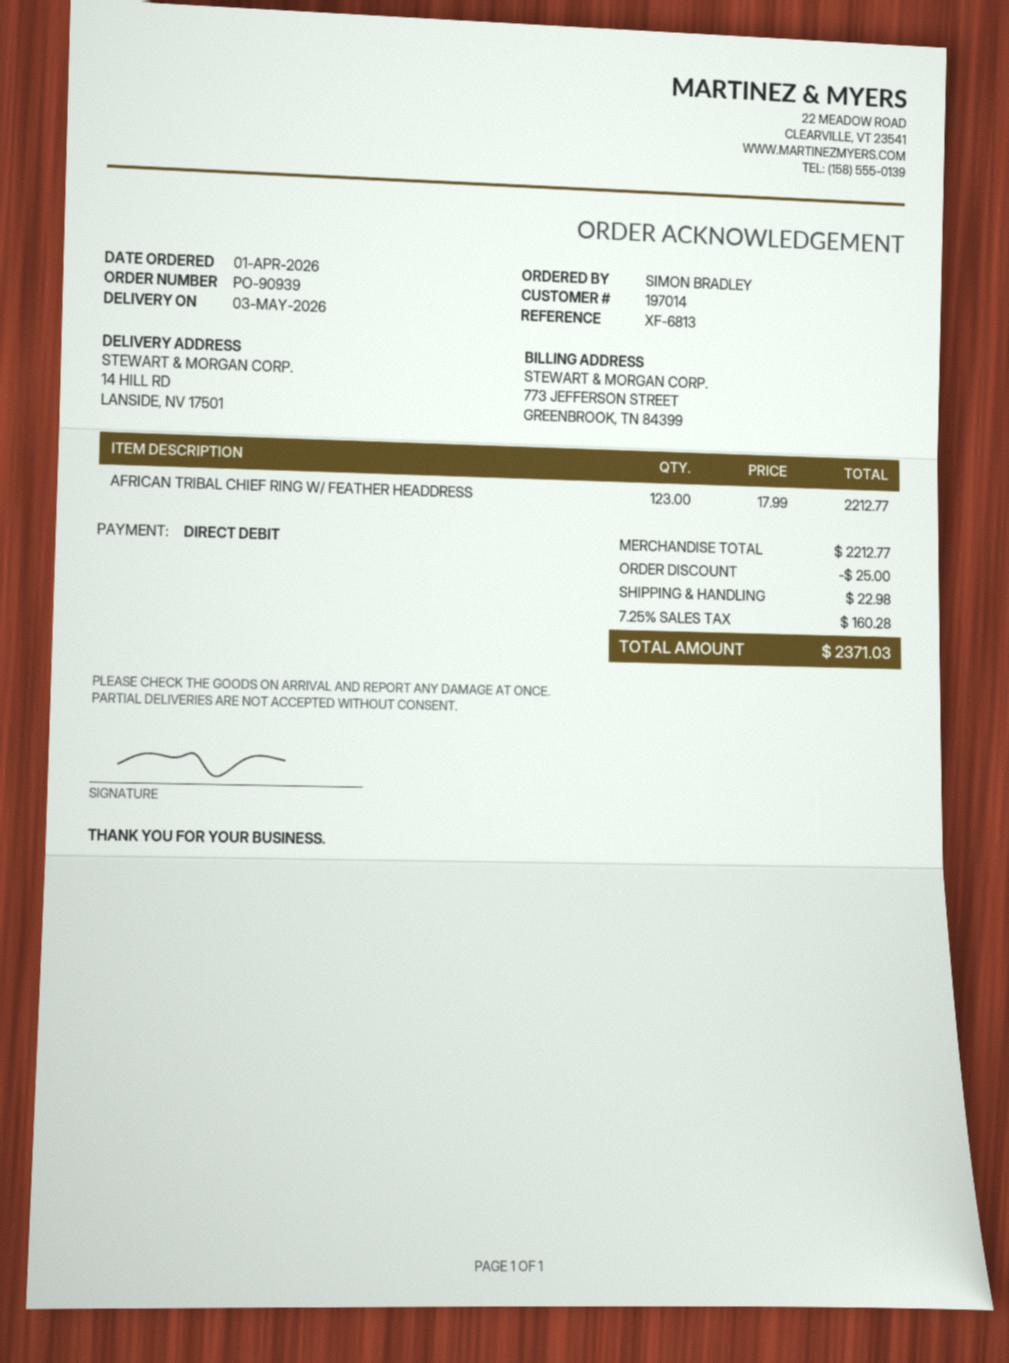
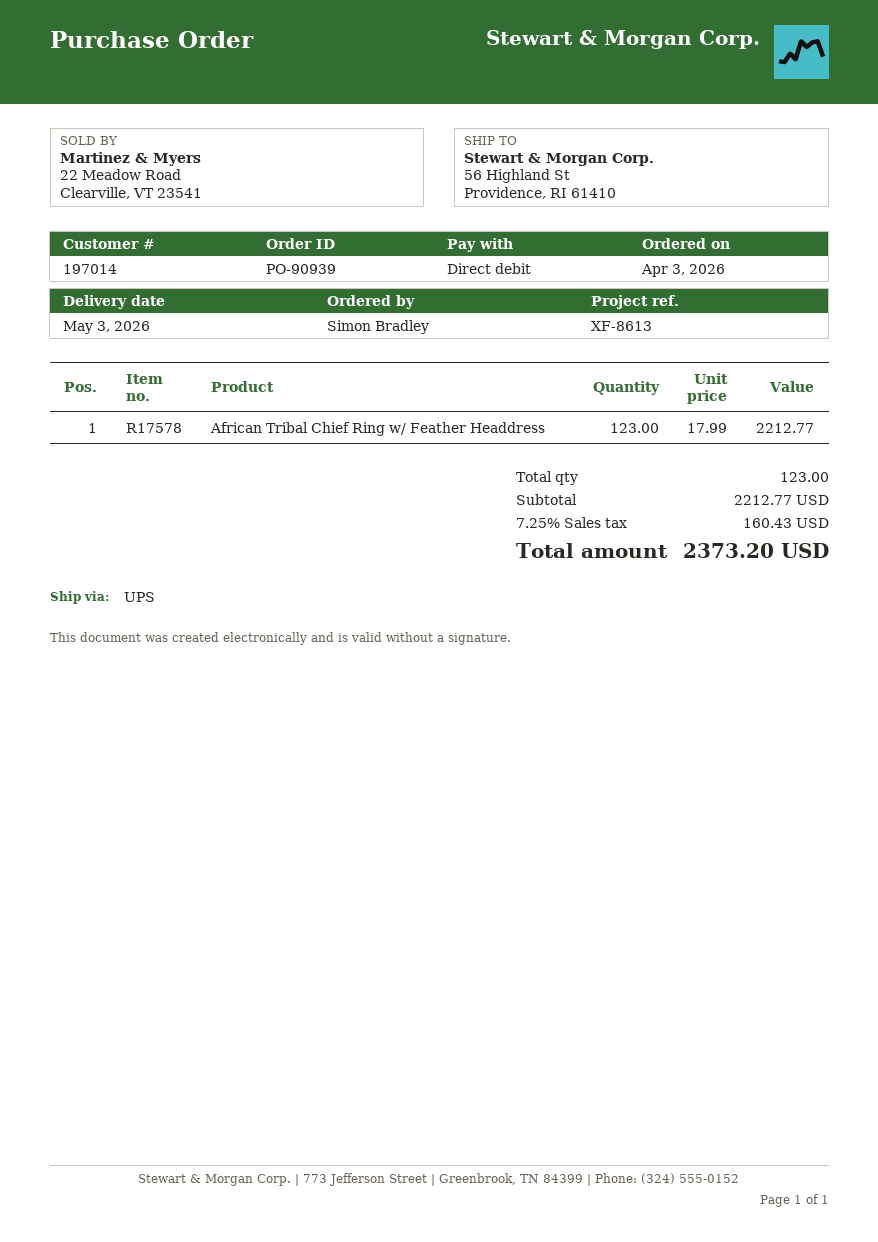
order date: 2026-04-01 -> 2026-04-03
reference: XF-6813 -> XF-8613
ship to: 14 HILL RD, LANSIDE, NV 17501 -> 56 Highland St, Providence, RI 61410
discount: 25.00 -> none
shipping: 22.98 -> none
tax: 7.25% = 160.28 -> 7.25% = 160.43
total: 2371.03 -> 2373.20

